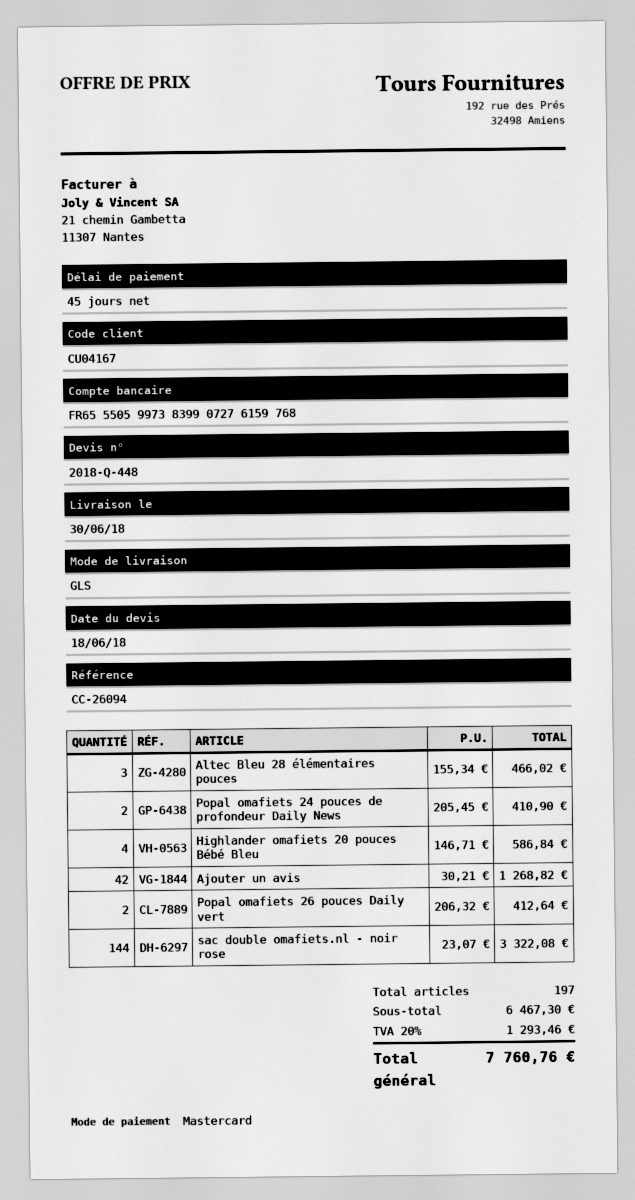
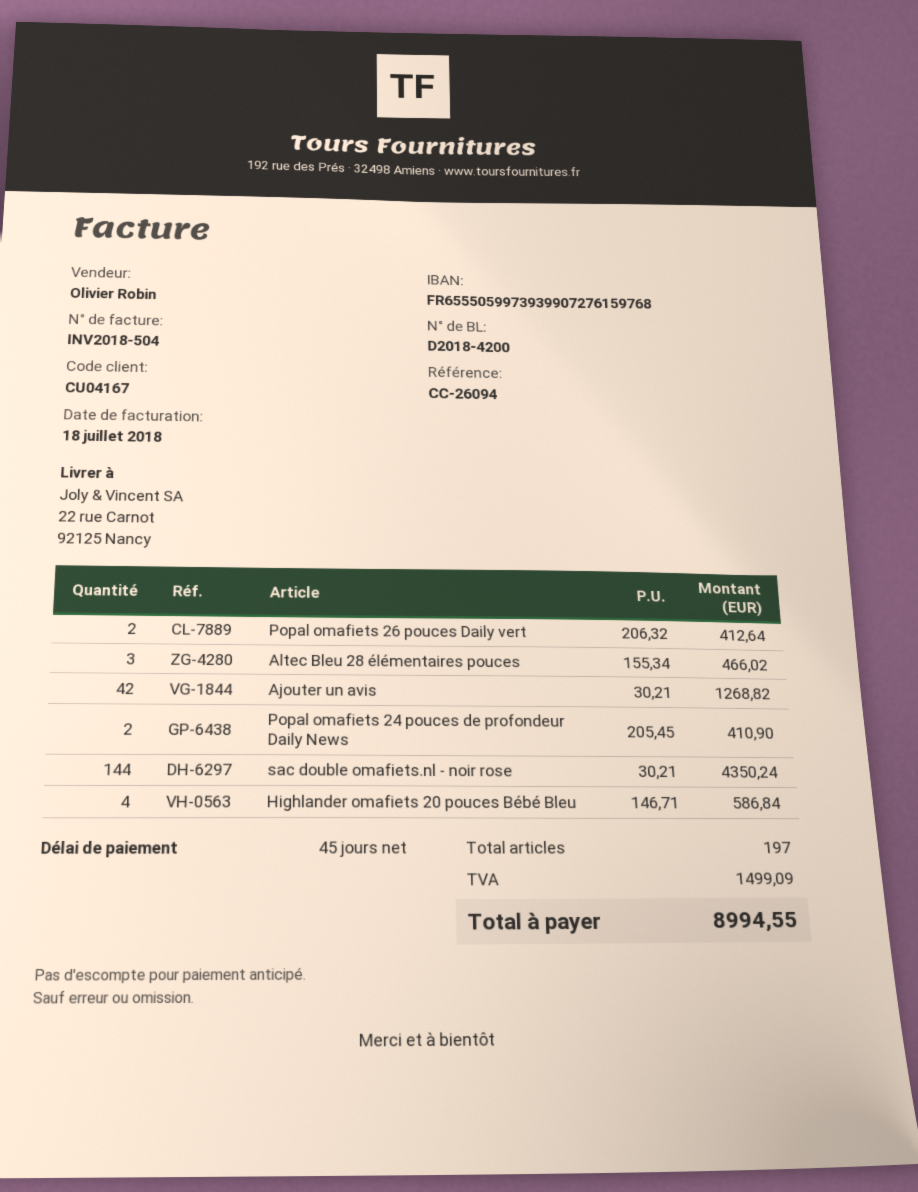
bank account: FR6555059973839907276159768 -> FR6555059973939907276159768
sac double omafiets.nl - noir rose: 144 x 23.07 = 3322.08 -> 144 x 30.21 = 4350.24
tax: 1293.46 -> 1499.09
total: 7760.76 -> 8994.55

